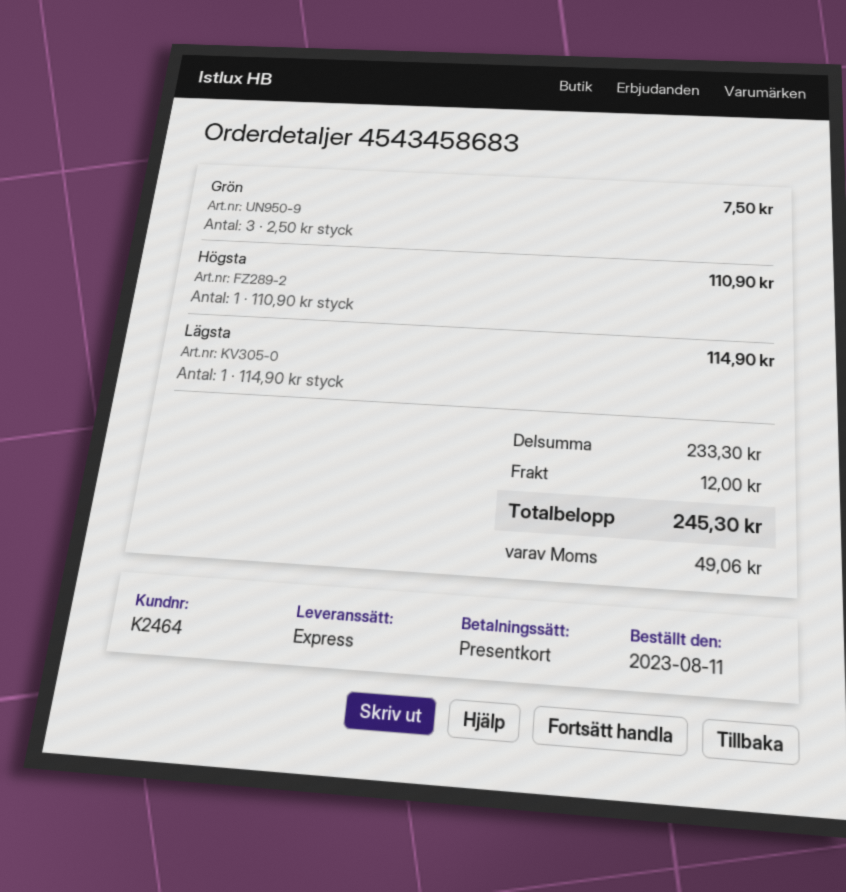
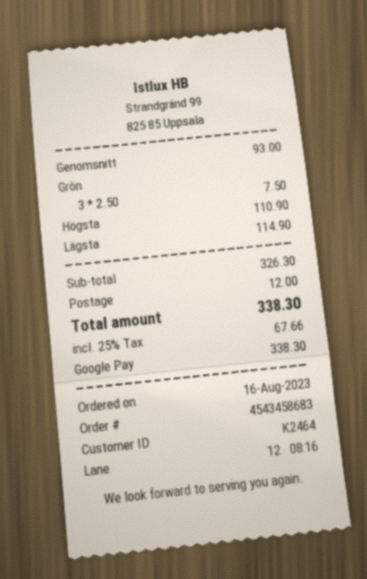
order date: 2023-08-11 -> 2023-08-16
payment method: gift card -> Google Pay
Genomsnitt: none -> 1 x 93.00 = 93.00
subtotal: 233.30 -> 326.30
tax: 49.06 -> 67.66
total: 245.30 -> 338.30

